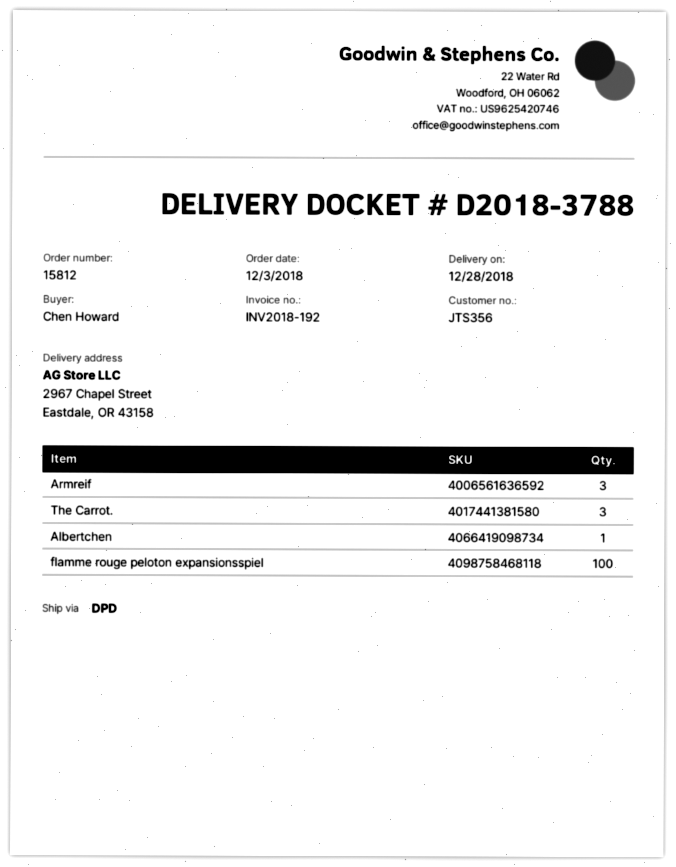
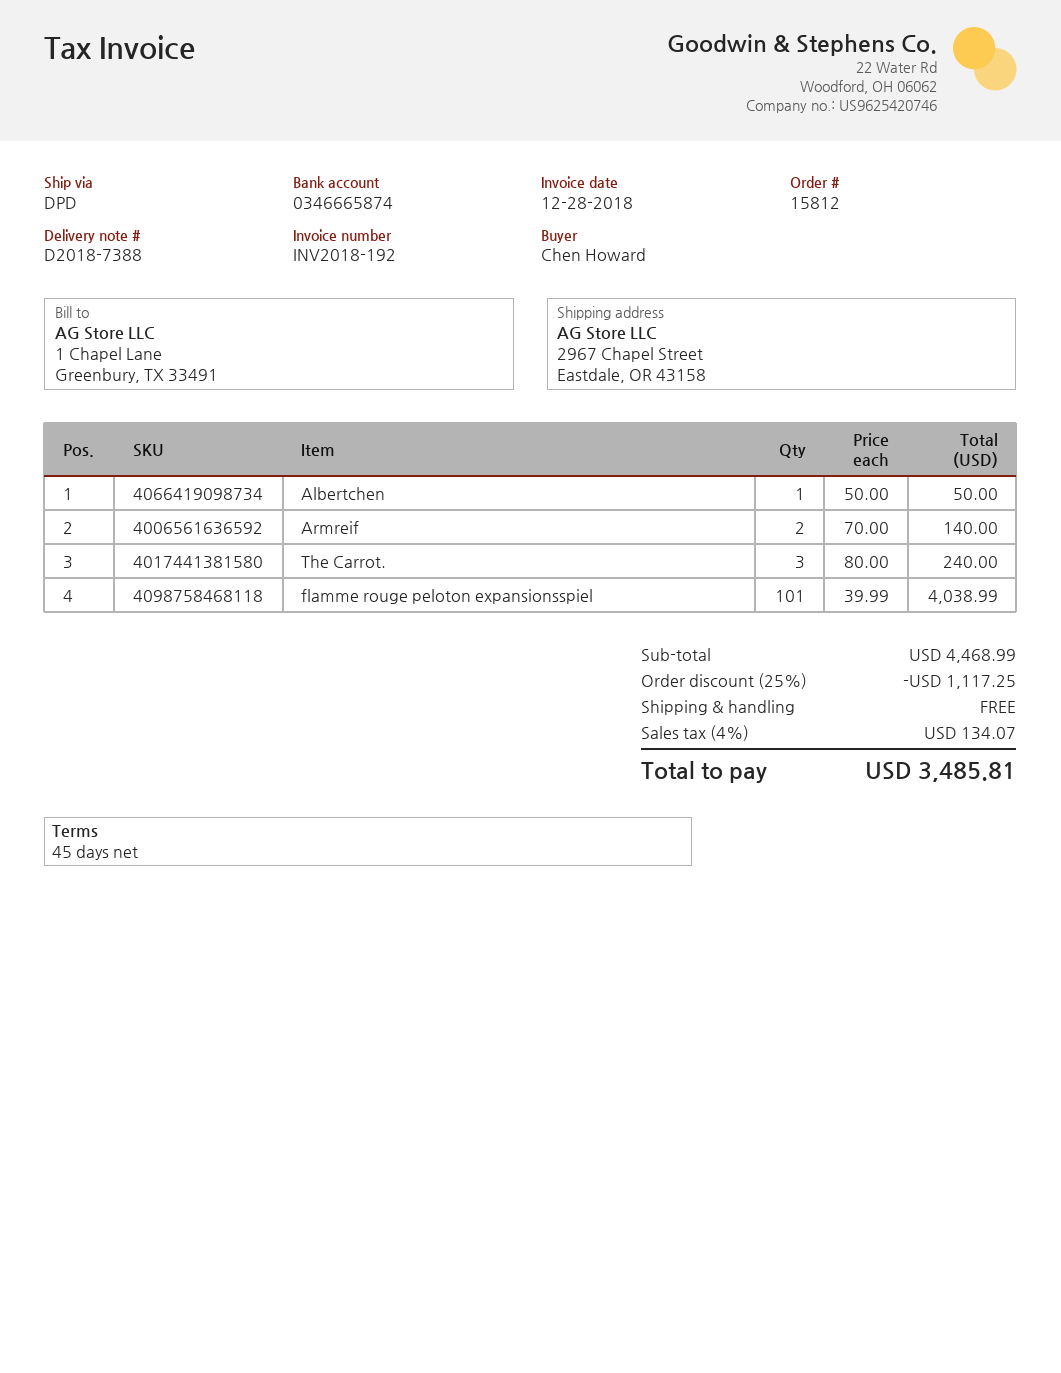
delivery note number: D2018-3788 -> D2018-7388
Armreif: 3 -> 2
flamme rouge peloton expansionsspiel: 100 -> 101

